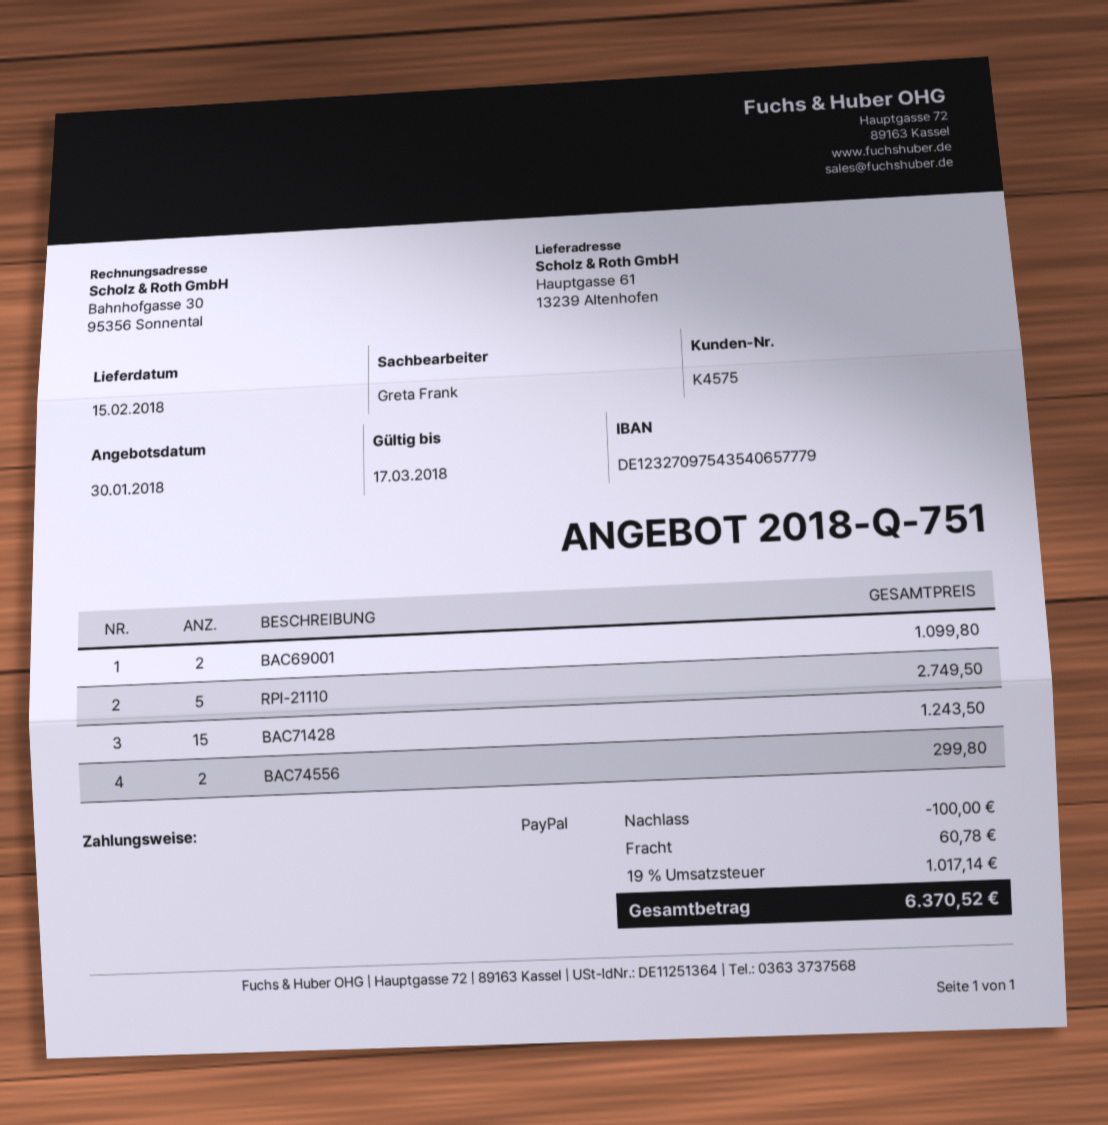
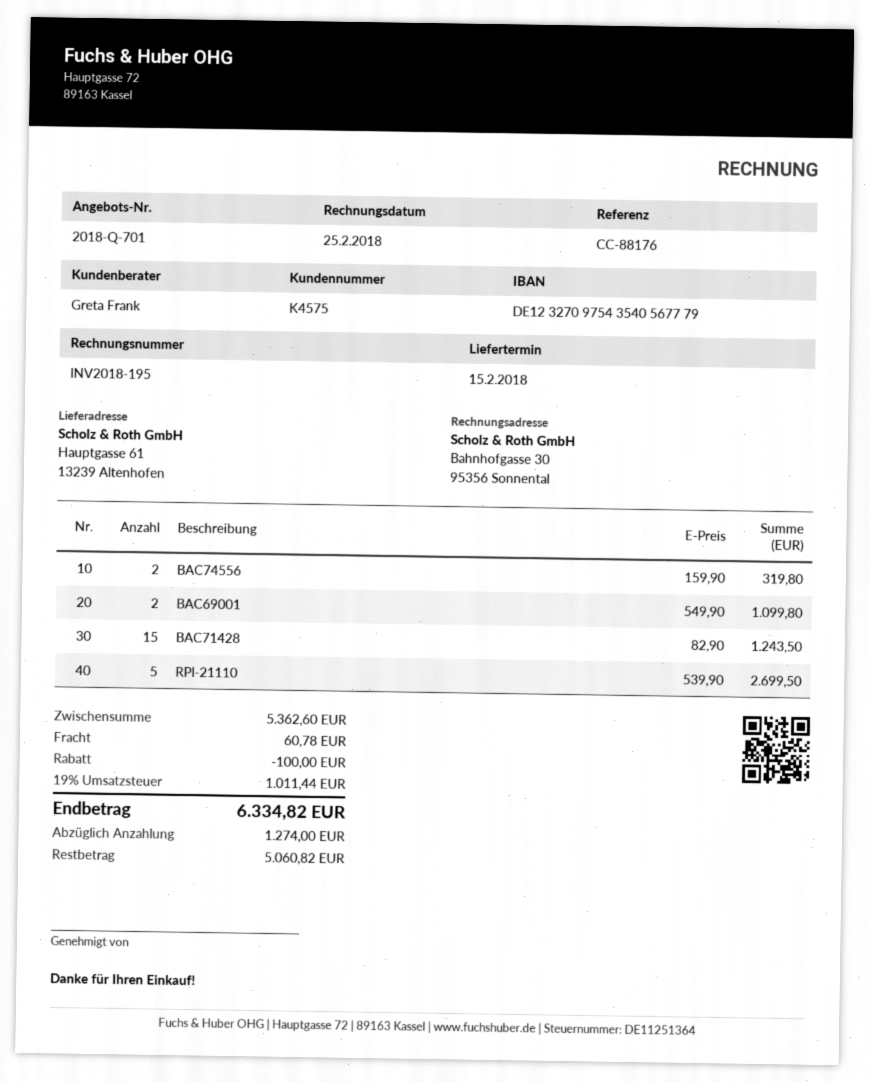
quote number: 2018-Q-751 -> 2018-Q-701
bank account: DE12327097543540657779 -> DE12327097543540567779
RPI-21110: 5 for 2749.50 -> 5 for 2699.50
BAC74556: 2 for 299.80 -> 2 for 319.80
tax: 19% = 1017.14 -> 19% = 1011.44
total: 6370.52 -> 6334.82

